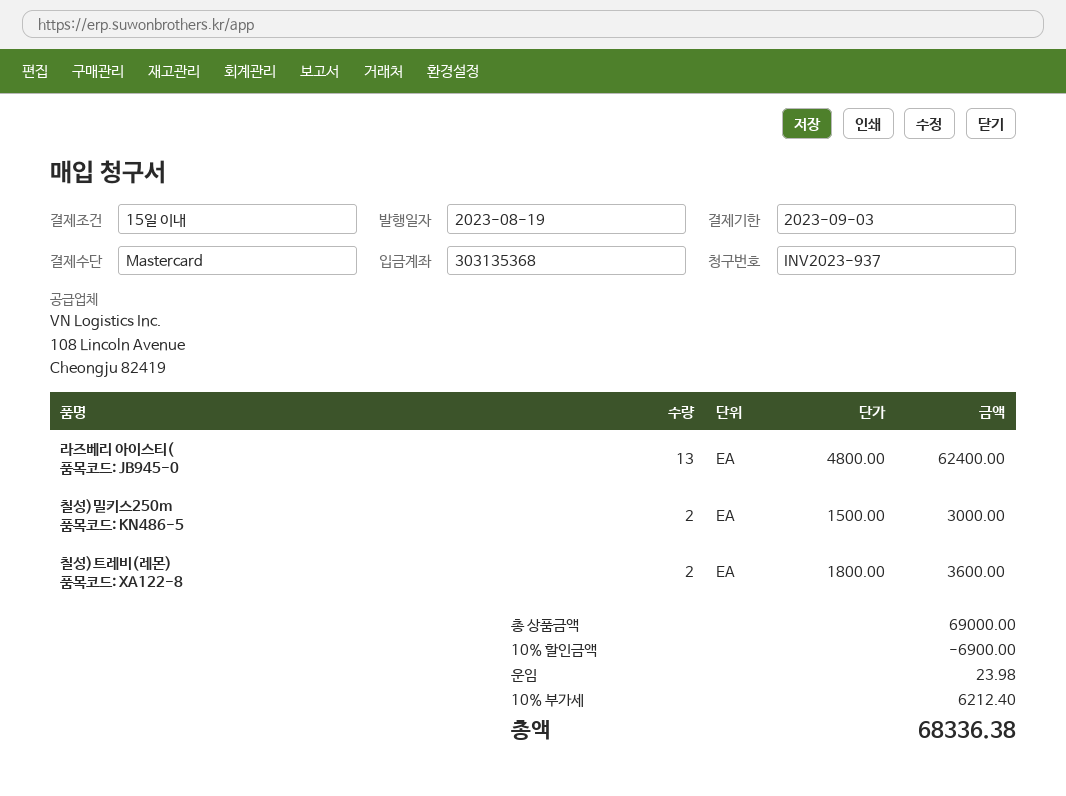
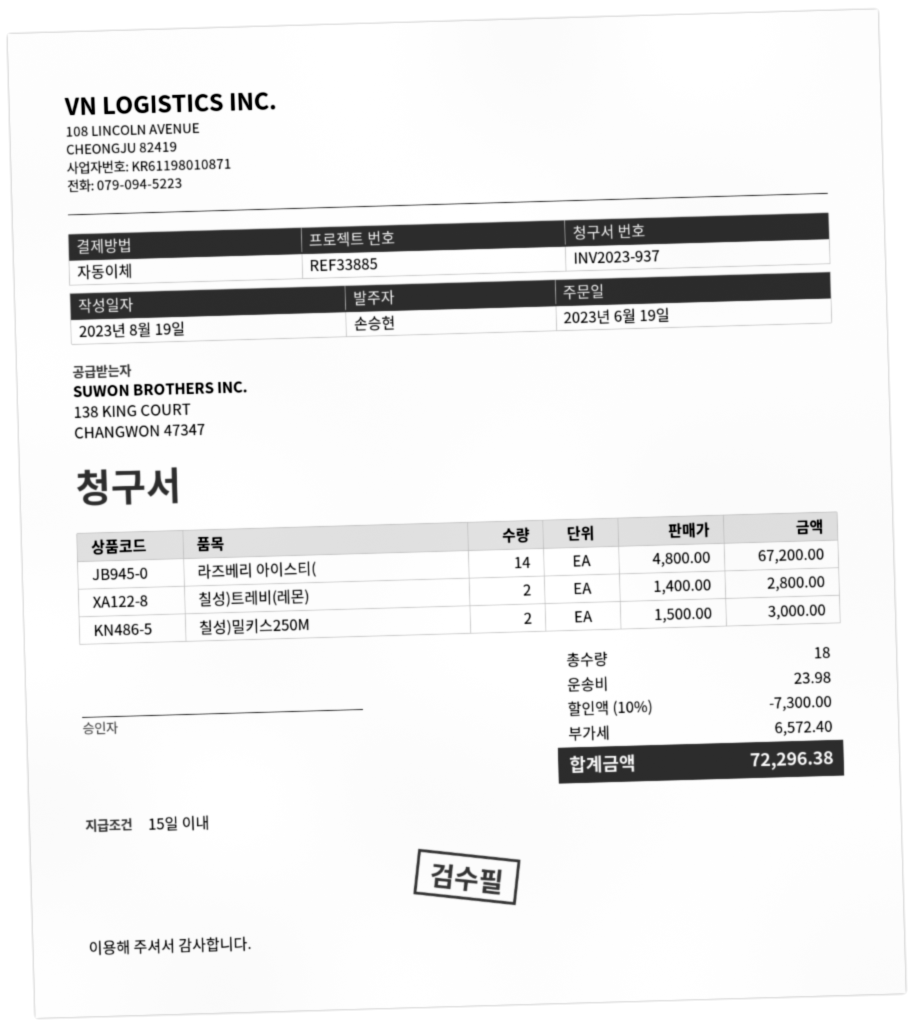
payment method: Mastercard -> direct debit
라즈베리 아이스티(: 13 x 4800.00 = 62400.00 -> 14 x 4800.00 = 67200.00
칠성)트레비(레몬): 2 x 1800.00 = 3600.00 -> 2 x 1400.00 = 2800.00
discount: 10% = 6900.00 -> 10% = 7300.00
tax: 6212.40 -> 6572.40
total: 68336.38 -> 72296.38

